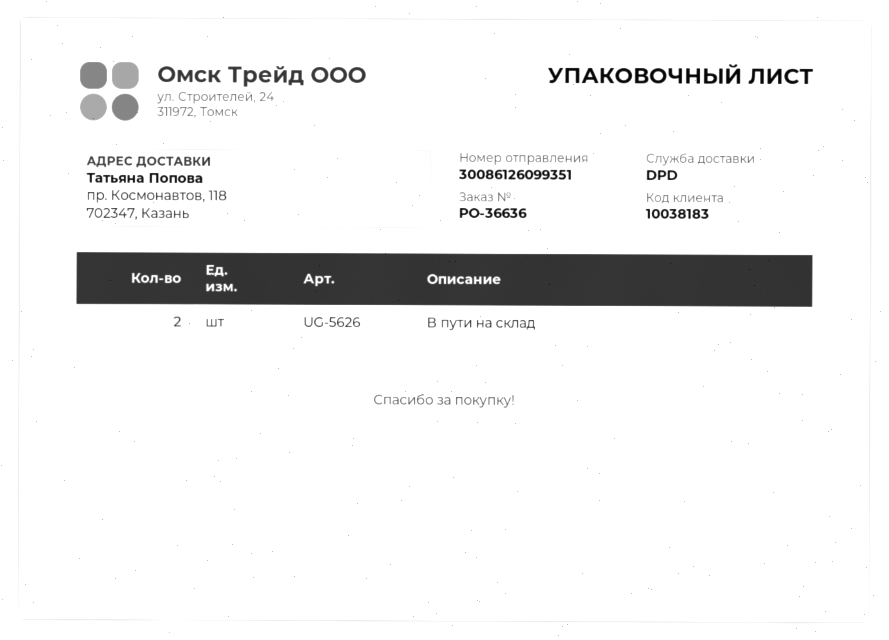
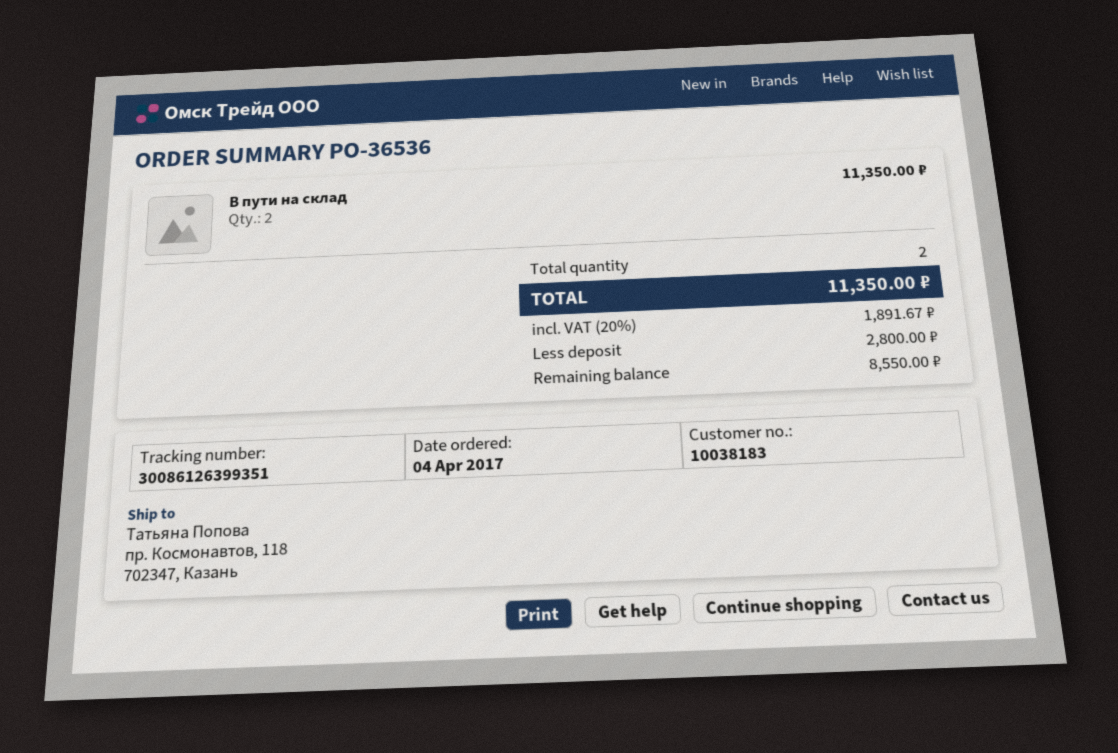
order number: PO-36636 -> PO-36536
tracking number: 30086126099351 -> 30086126399351

